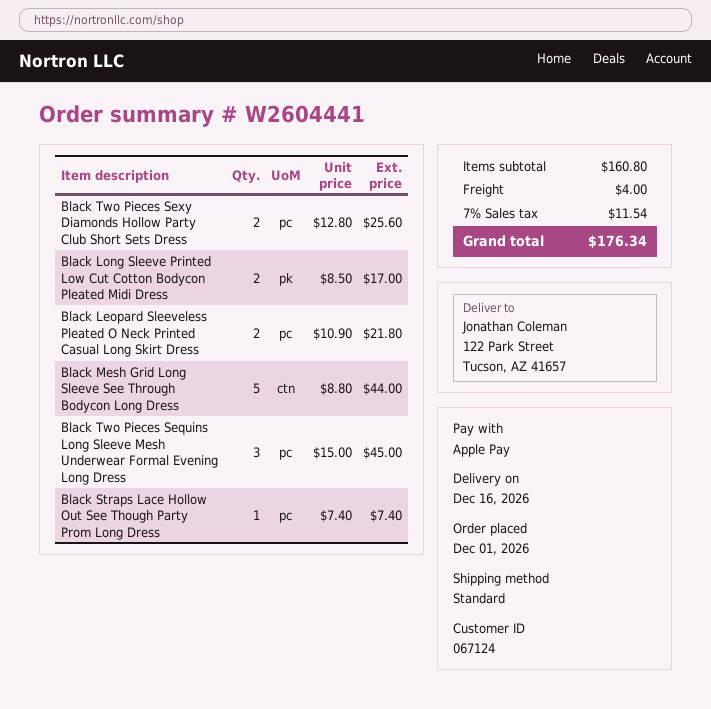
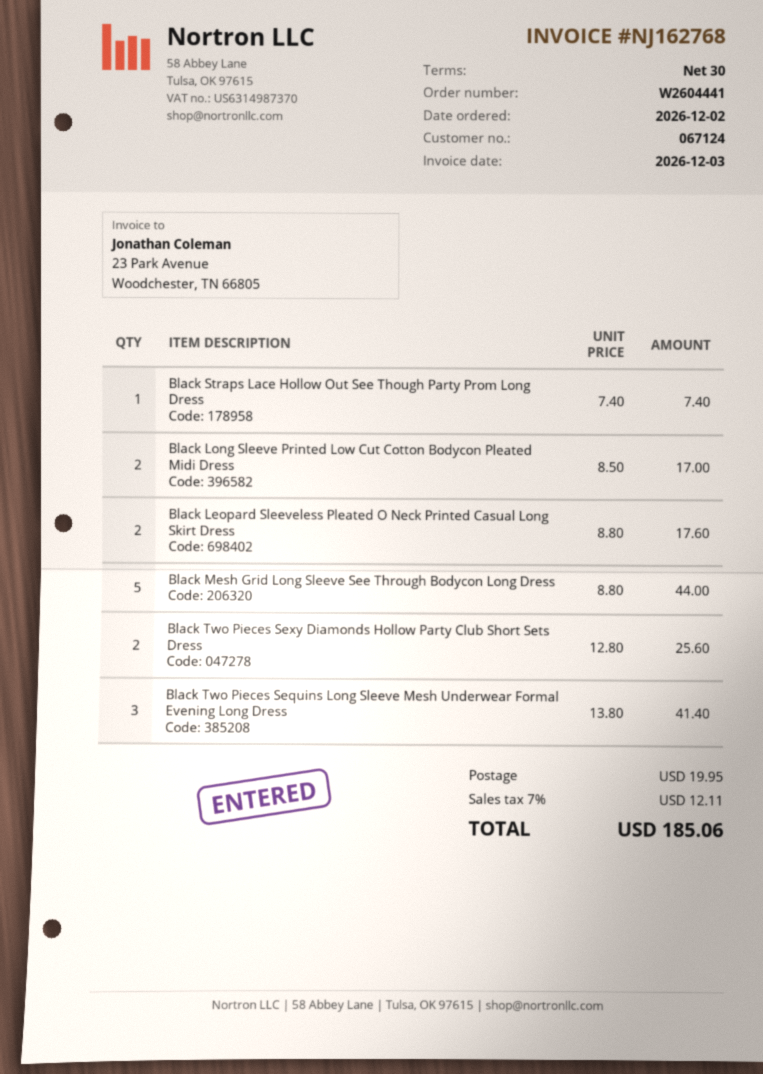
order date: 2026-12-01 -> 2026-12-02
Black Leopard Sleeveless Pleated O Neck Printed Casual Long Skirt Dress: 2 x 10.90 = 21.80 -> 2 x 8.80 = 17.60
Black Two Pieces Sequins Long Sleeve Mesh Underwear Formal Evening Long Dress: 3 x 15.00 = 45.00 -> 3 x 13.80 = 41.40
shipping: 4.00 -> 19.95
tax: 7% = 11.54 -> 7% = 12.11
total: 176.34 -> 185.06

